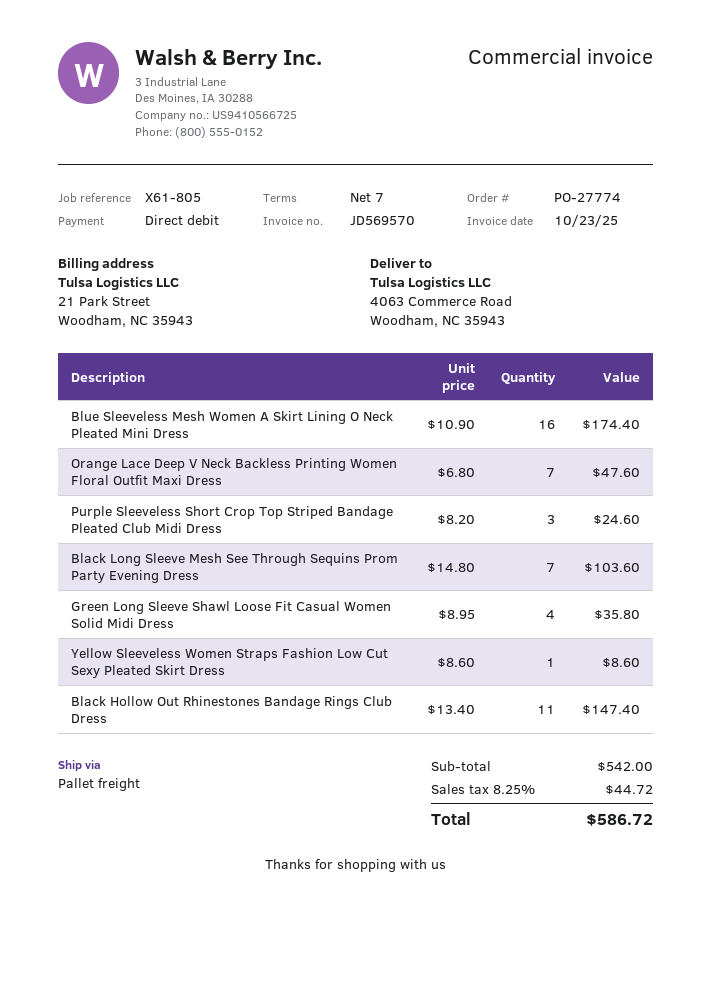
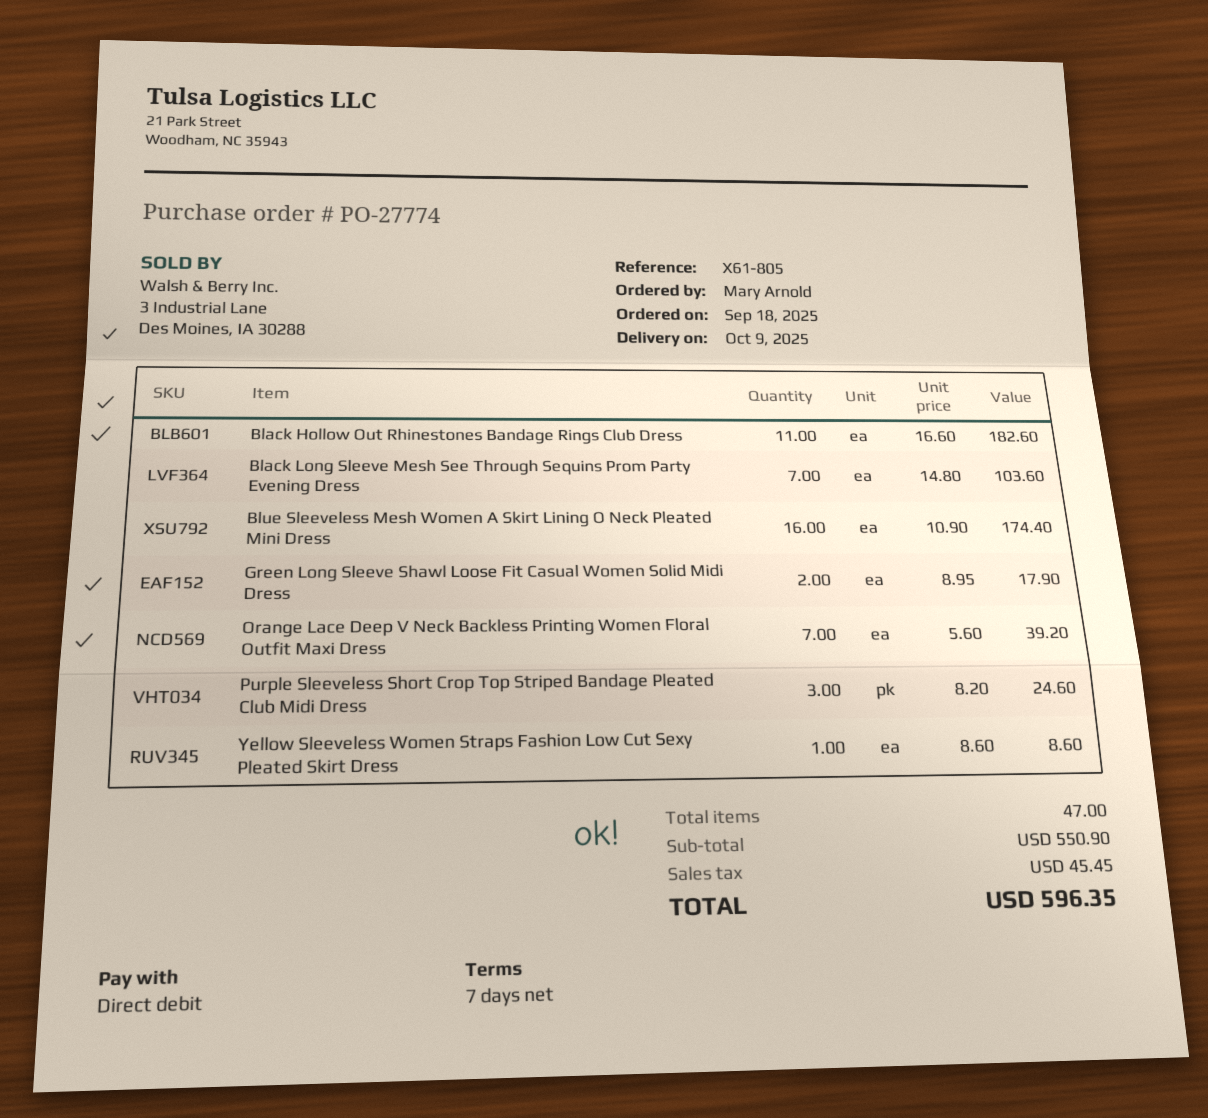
Orange Lace Deep V Neck Backless Printing Women Floral Outfit Maxi Dress: 7 x 6.80 = 47.60 -> 7 x 5.60 = 39.20
Green Long Sleeve Shawl Loose Fit Casual Women Solid Midi Dress: 4 x 8.95 = 35.80 -> 2 x 8.95 = 17.90
Black Hollow Out Rhinestones Bandage Rings Club Dress: 11 x 13.40 = 147.40 -> 11 x 16.60 = 182.60
subtotal: 542.00 -> 550.90
tax: 44.72 -> 45.45
total: 586.72 -> 596.35

